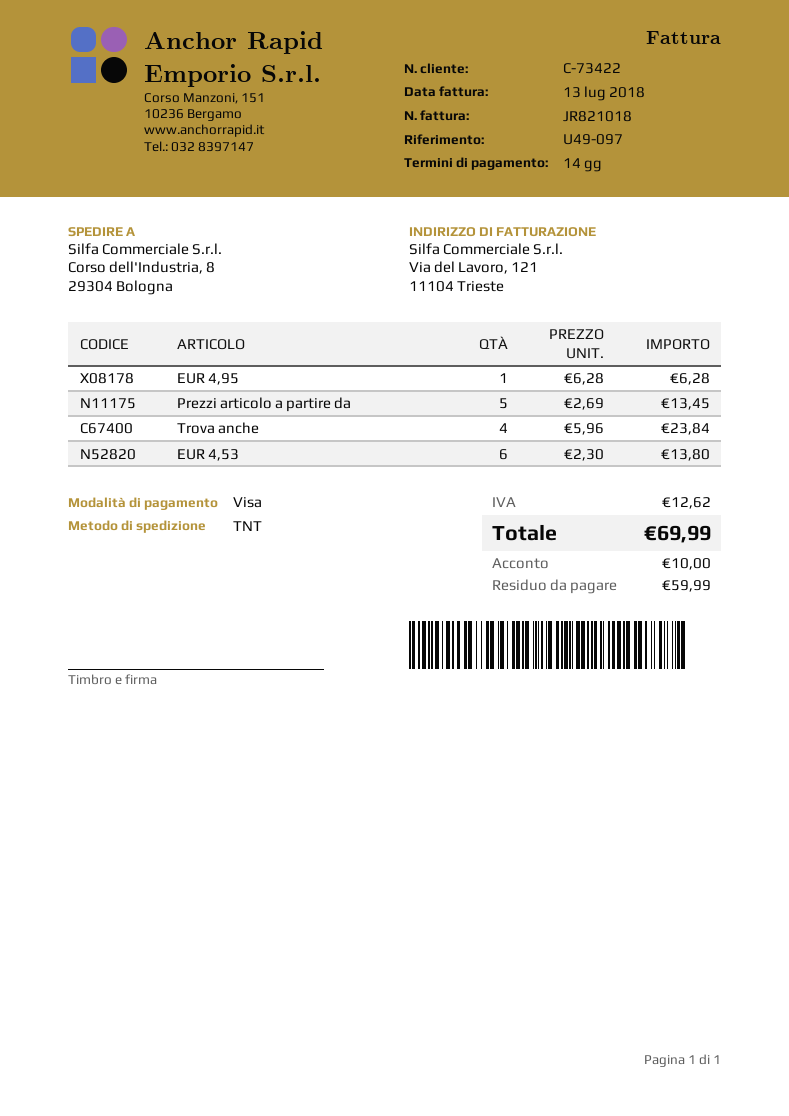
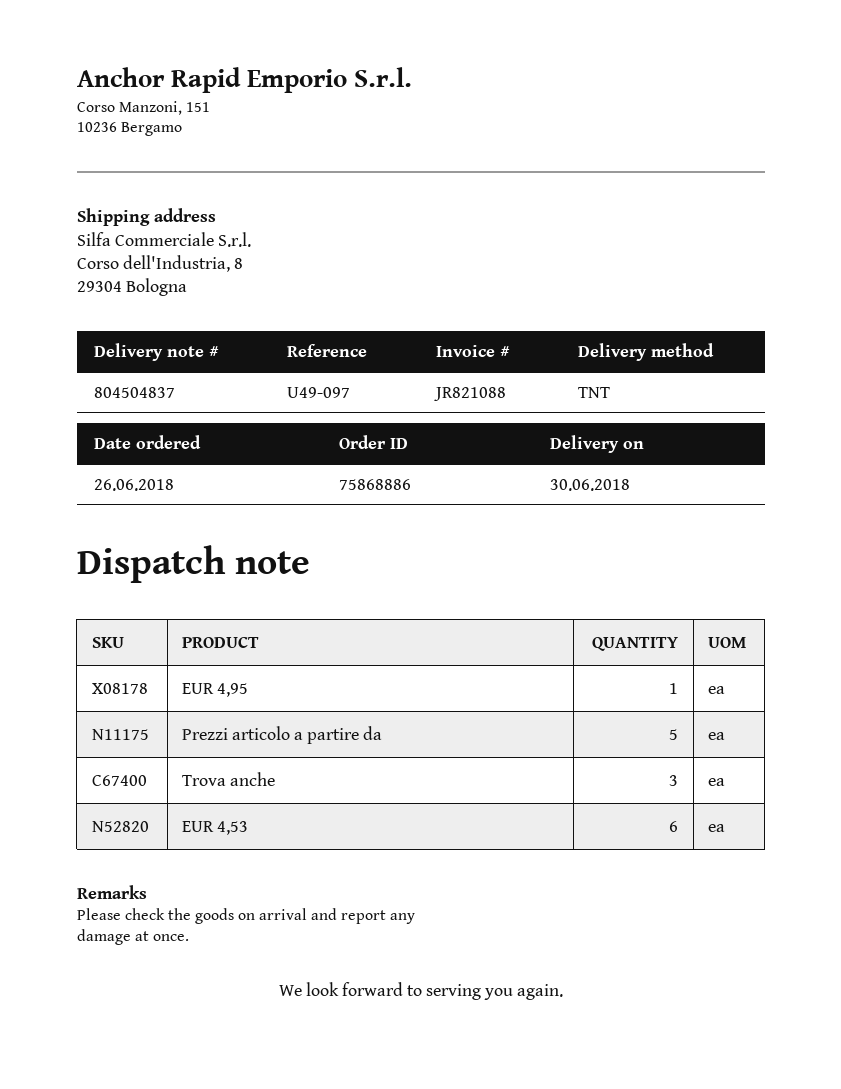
invoice number: JR821018 -> JR821088
Trova anche: 4 -> 3

